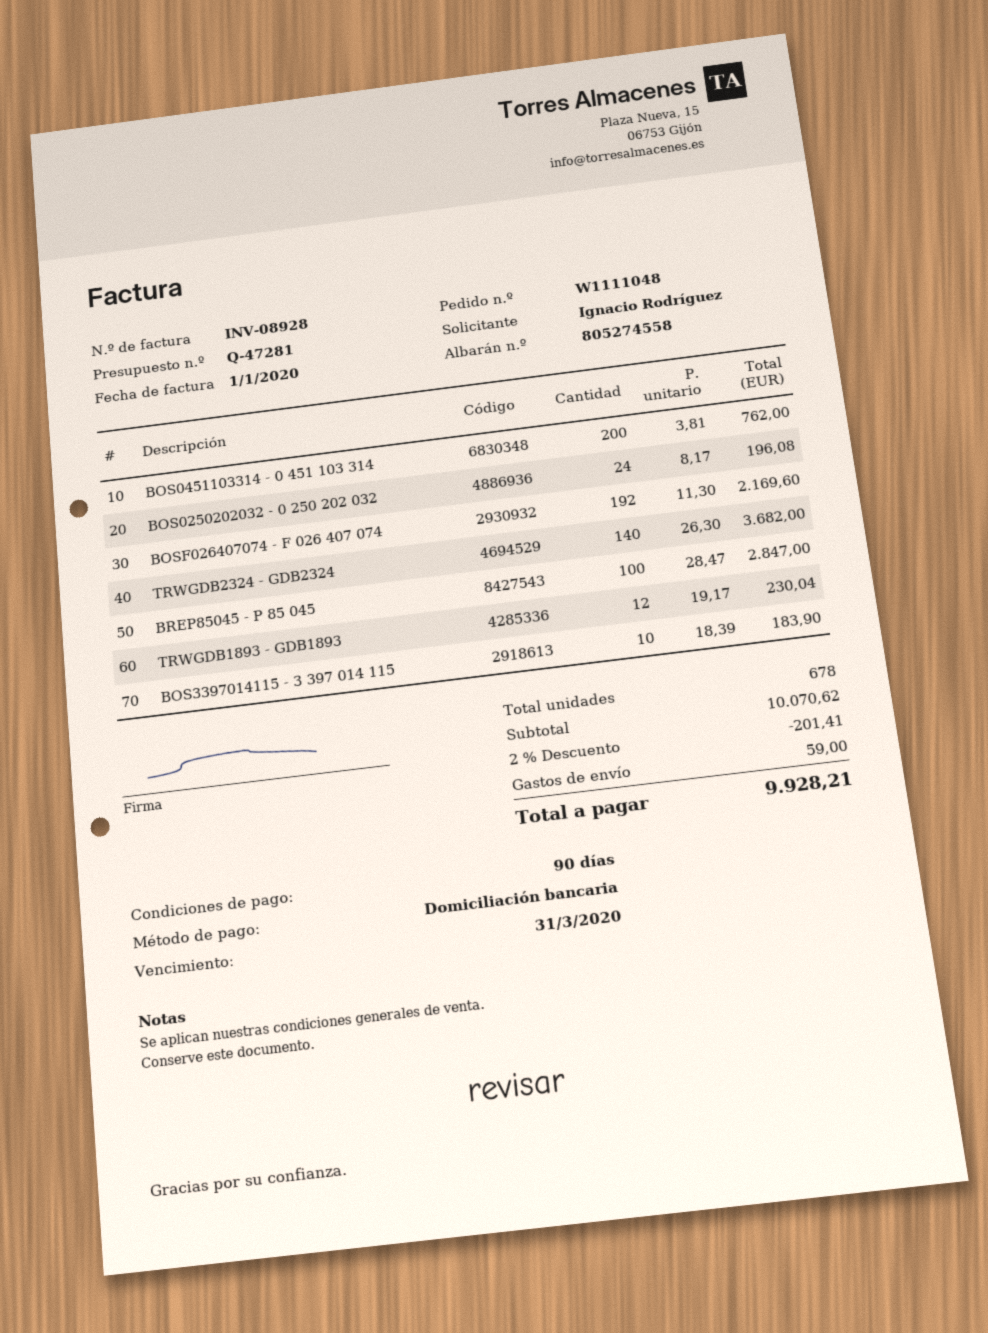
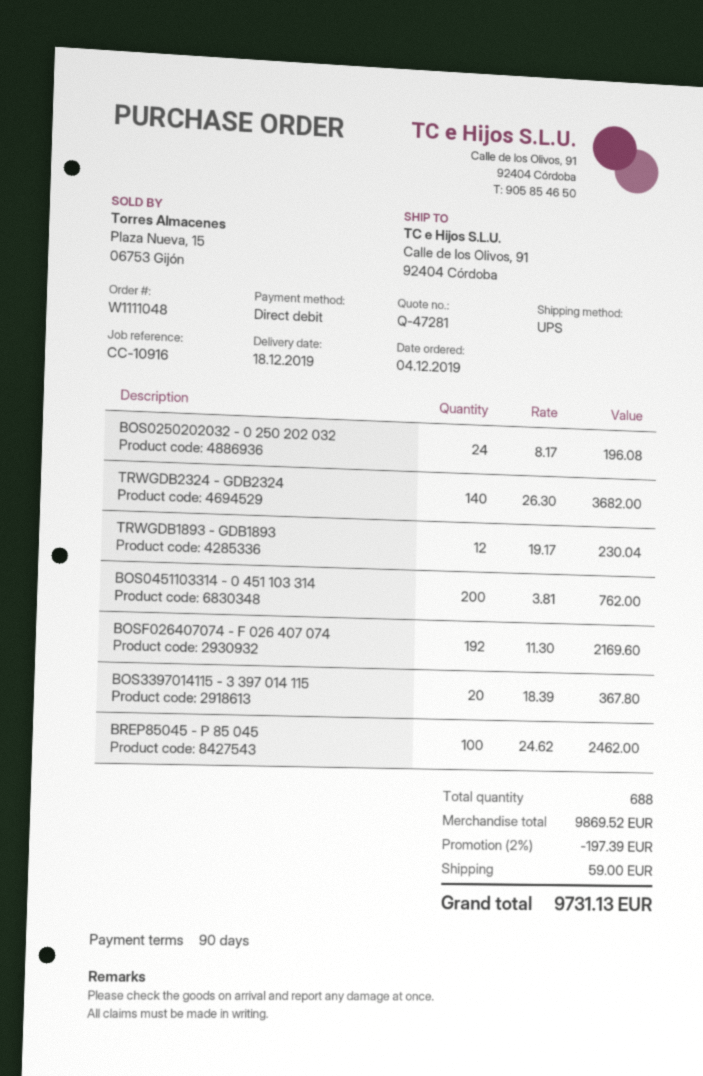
BREP85045 - P 85 045: 100 x 28.47 = 2847.00 -> 100 x 24.62 = 2462.00
BOS3397014115 - 3 397 014 115: 10 x 18.39 = 183.90 -> 20 x 18.39 = 367.80
total quantity: 678 -> 688
subtotal: 10070.62 -> 9869.52
discount: 2% = 201.41 -> 2% = 197.39
total: 9928.21 -> 9731.13

